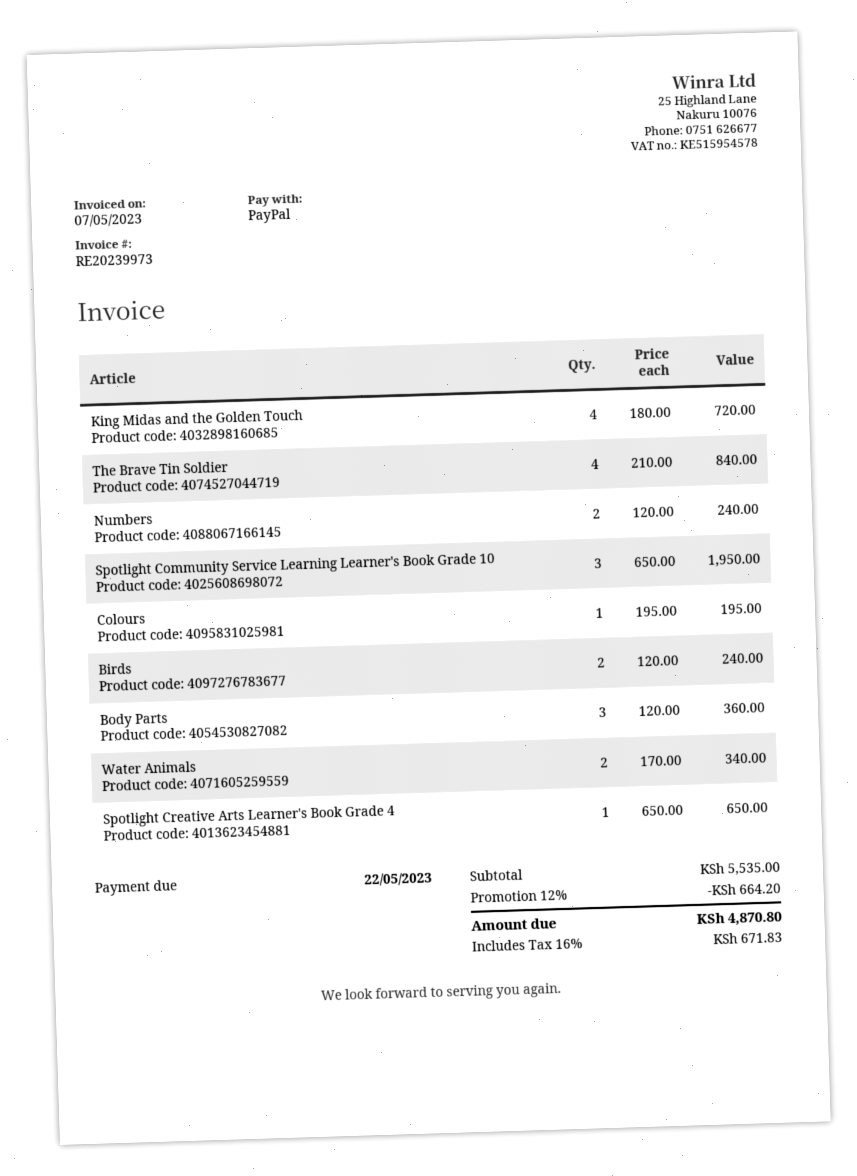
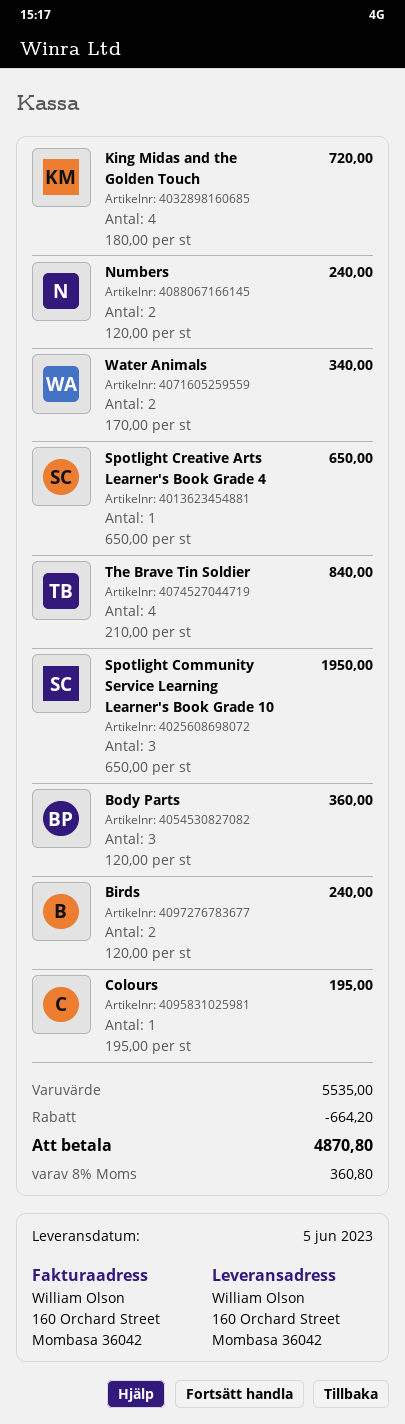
tax: 16% = 671.83 -> 8% = 360.80

